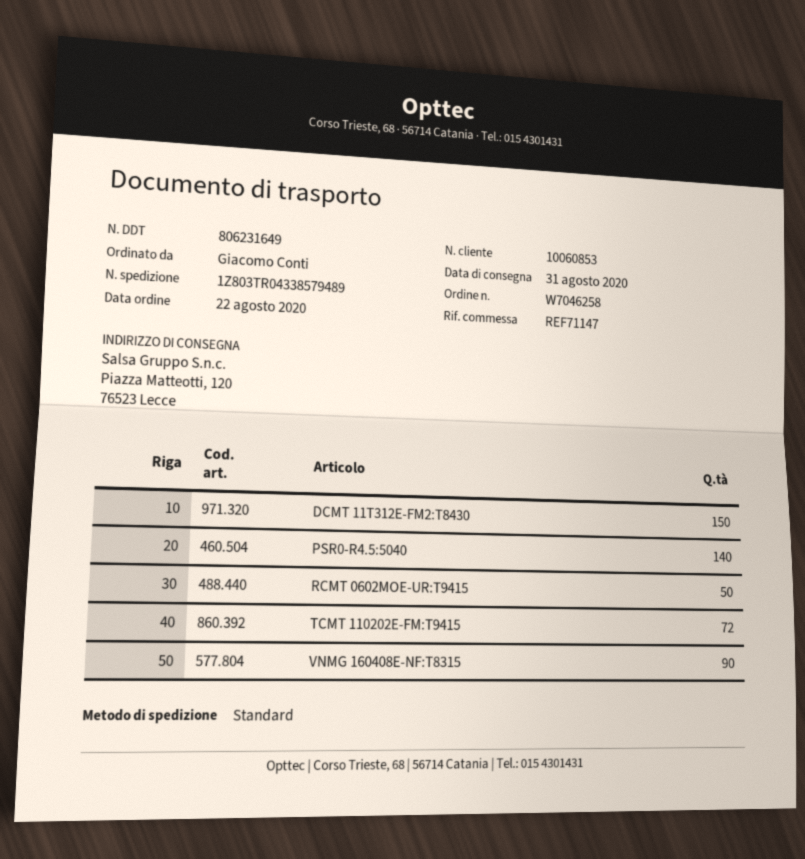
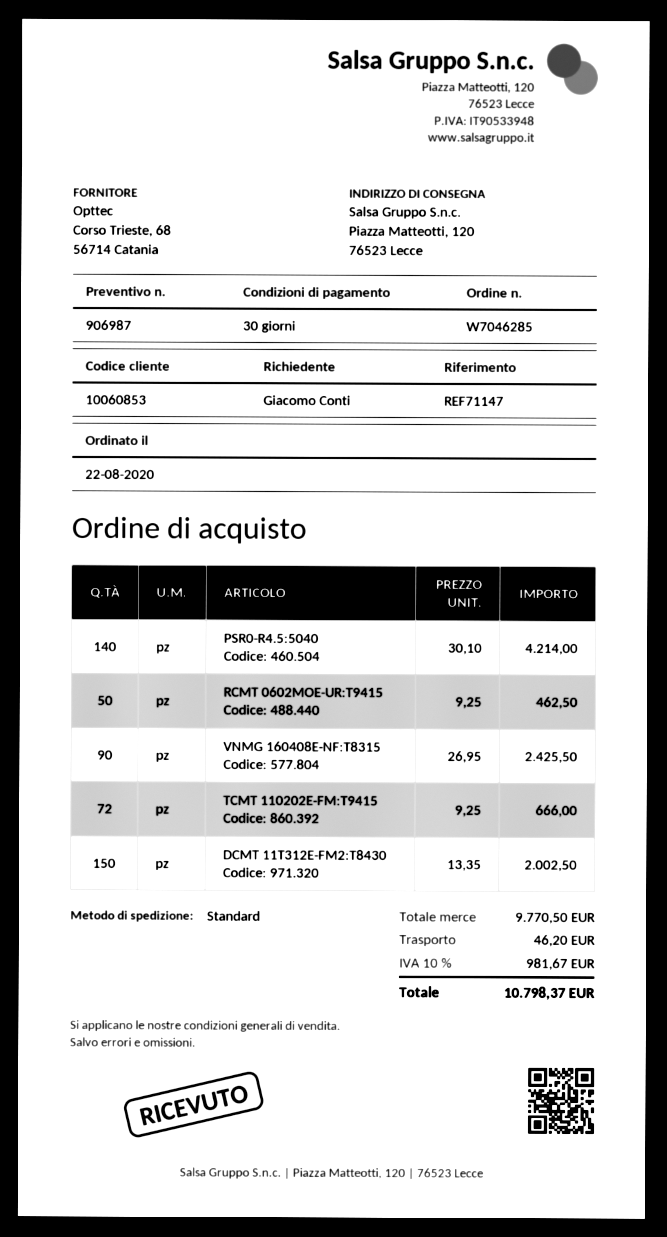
order number: W7046258 -> W7046285

